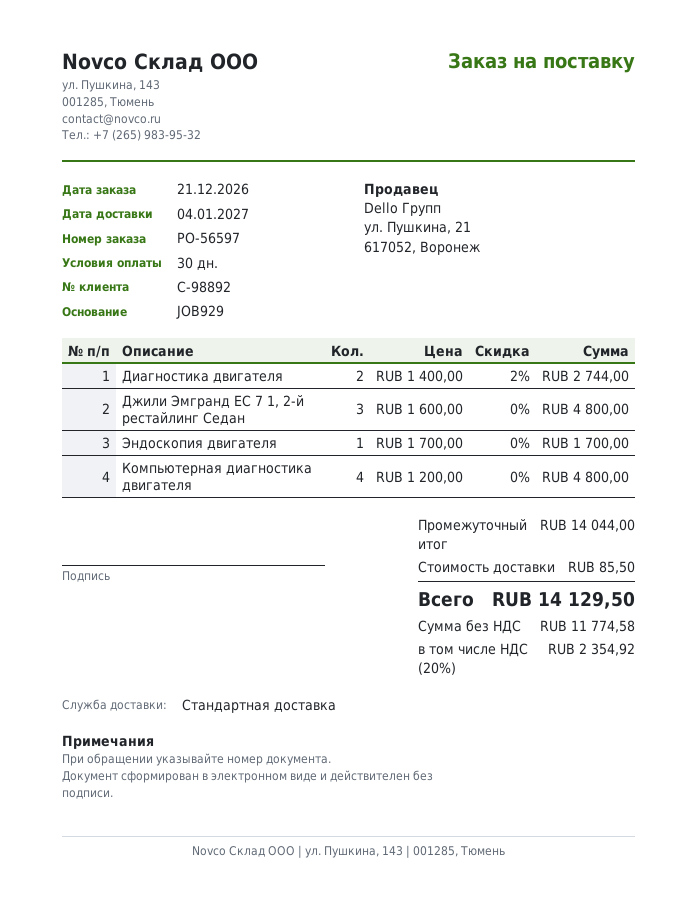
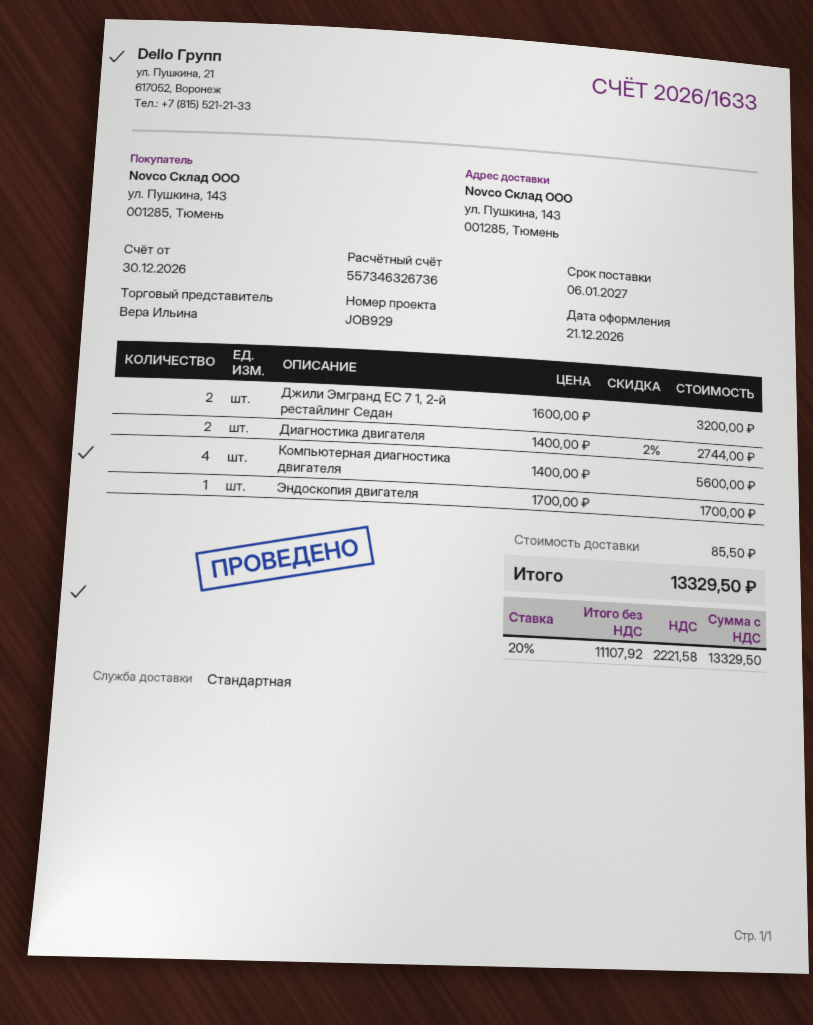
delivery date: 2027-01-04 -> 2027-01-06
Джили Эмгранд ЕС 7 1, 2-й рестайлинг Седан: 3 x 1600.00 = 4800.00 -> 2 x 1600.00 = 3200.00
Компьютерная диагностика двигателя: 4 x 1200.00 = 4800.00 -> 4 x 1400.00 = 5600.00
net: 11774.58 -> 11107.92
tax: 20% = 2354.92 -> 20% = 2221.58
total: 14129.50 -> 13329.50

